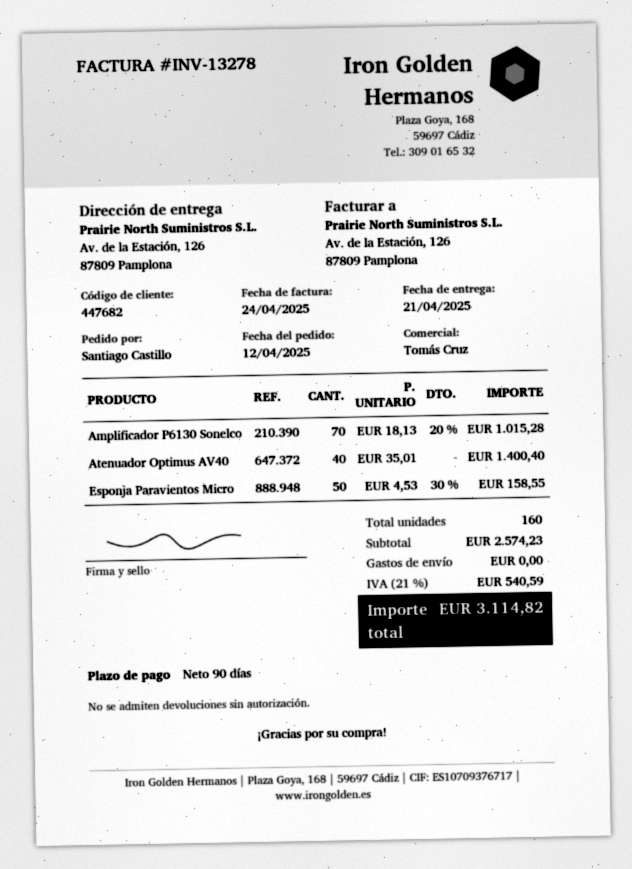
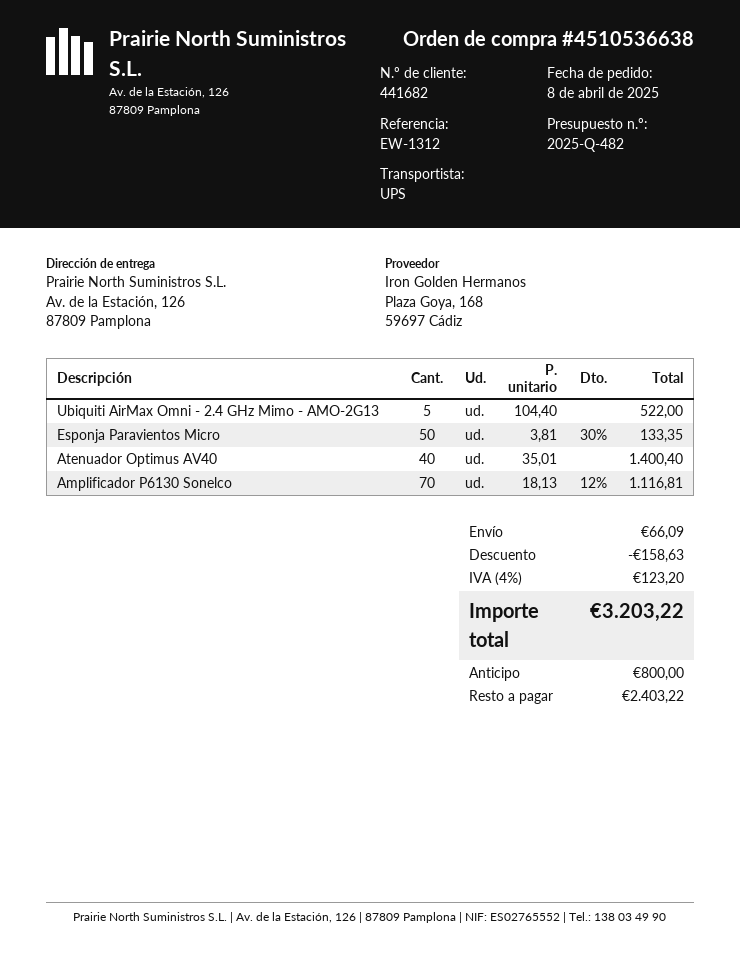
order date: 2025-04-12 -> 2025-04-08
customer number: 447682 -> 441682
Amplificador P6130 Sonelco: 70 x 18.13 - 20% = 1015.28 -> 70 x 18.13 - 12% = 1116.81
Esponja Paravientos Micro: 50 x 4.53 - 30% = 158.55 -> 50 x 3.81 - 30% = 133.35
Ubiquiti AirMax Omni - 2.4 GHz Mimo - AMO-2G13: none -> 5 x 104.40 = 522.00
discount: none -> 158.63
shipping: 0.00 -> 66.09
tax: 21% = 540.59 -> 4% = 123.20
total: 3114.82 -> 3203.22

